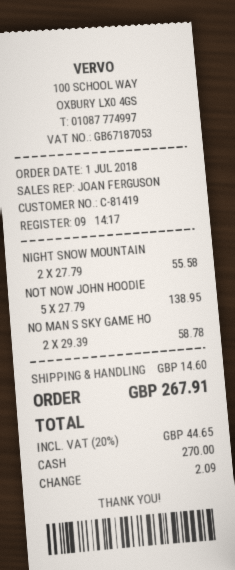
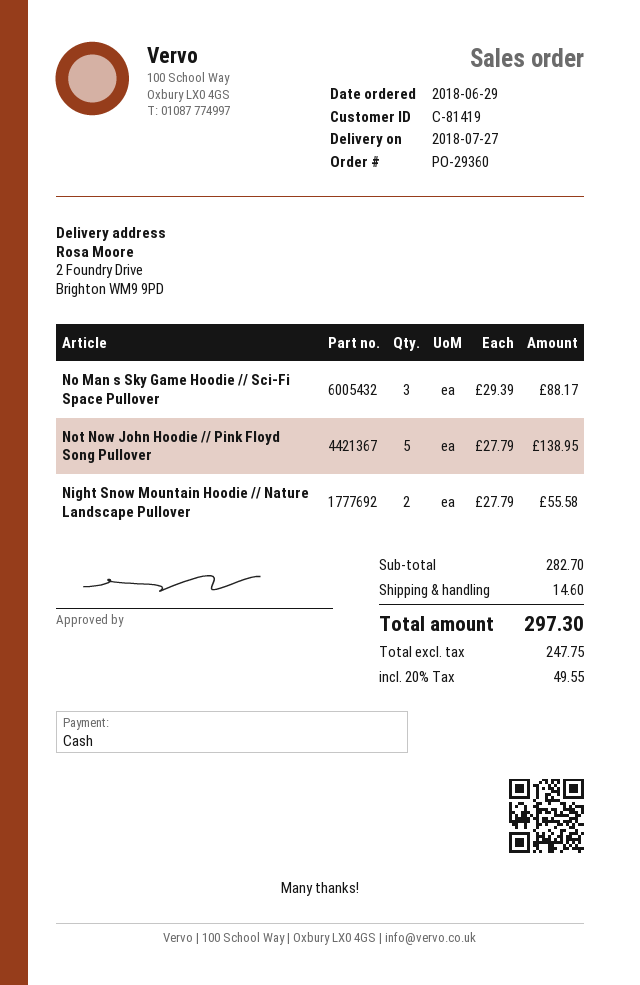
order date: 2018-07-01 -> 2018-06-29
NO MAN S SKY GAME HO: 2 x 29.39 = 58.78 -> 3 x 29.39 = 88.17
tax: 20% = 44.65 -> 20% = 49.55
total: 267.91 -> 297.30

